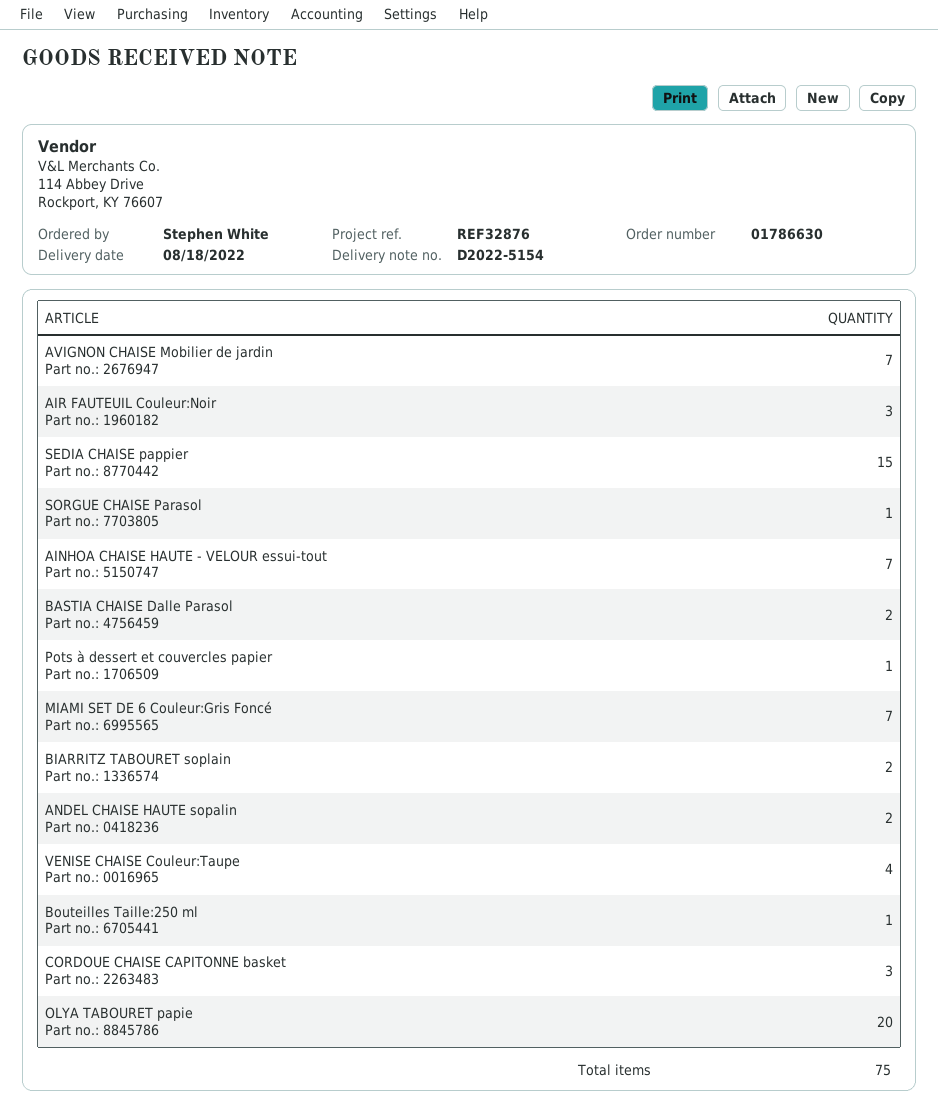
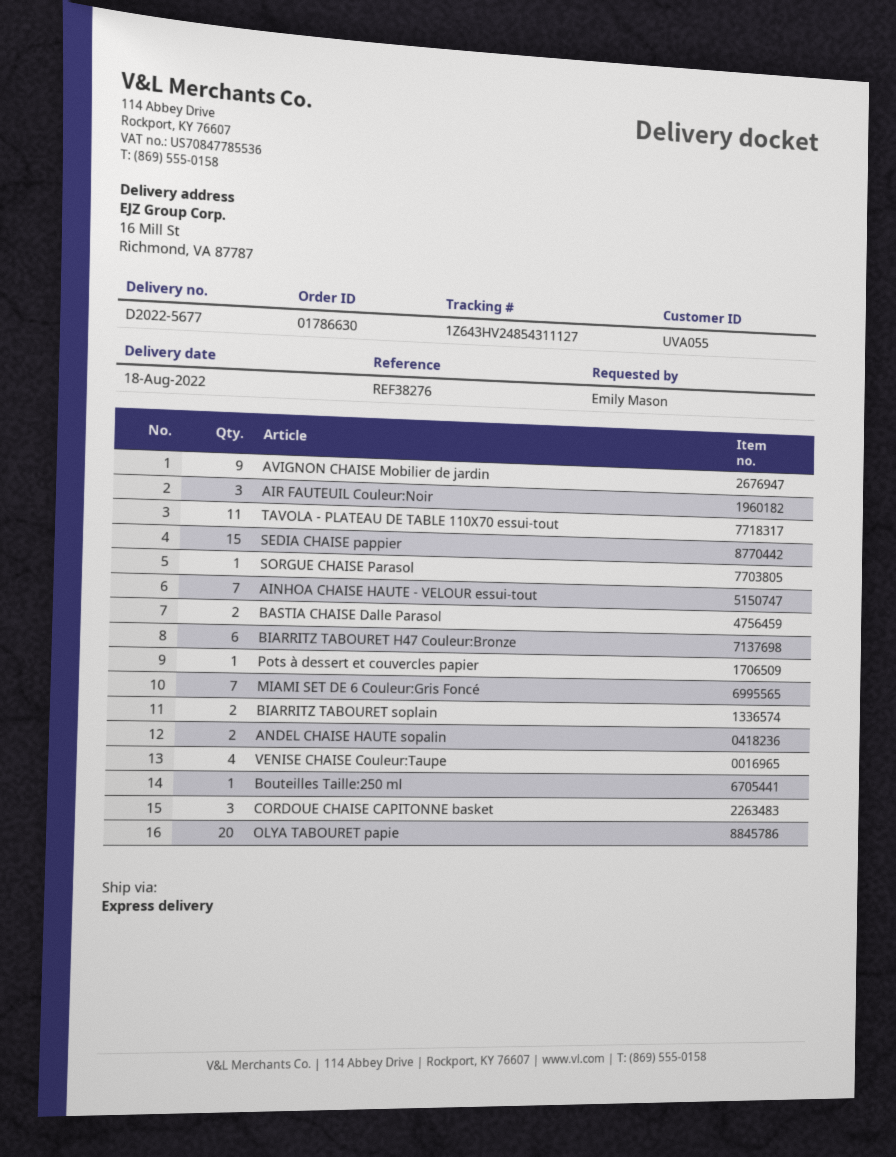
delivery note number: D2022-5154 -> D2022-5677
reference: REF32876 -> REF38276
ordered by: Stephen White -> Emily Mason
AVIGNON CHAISE Mobilier de jardin: 7 -> 9
TAVOLA - PLATEAU DE TABLE 110X70 essui-tout: none -> 11
BIARRITZ TABOURET H47 Couleur:Bronze: none -> 6

